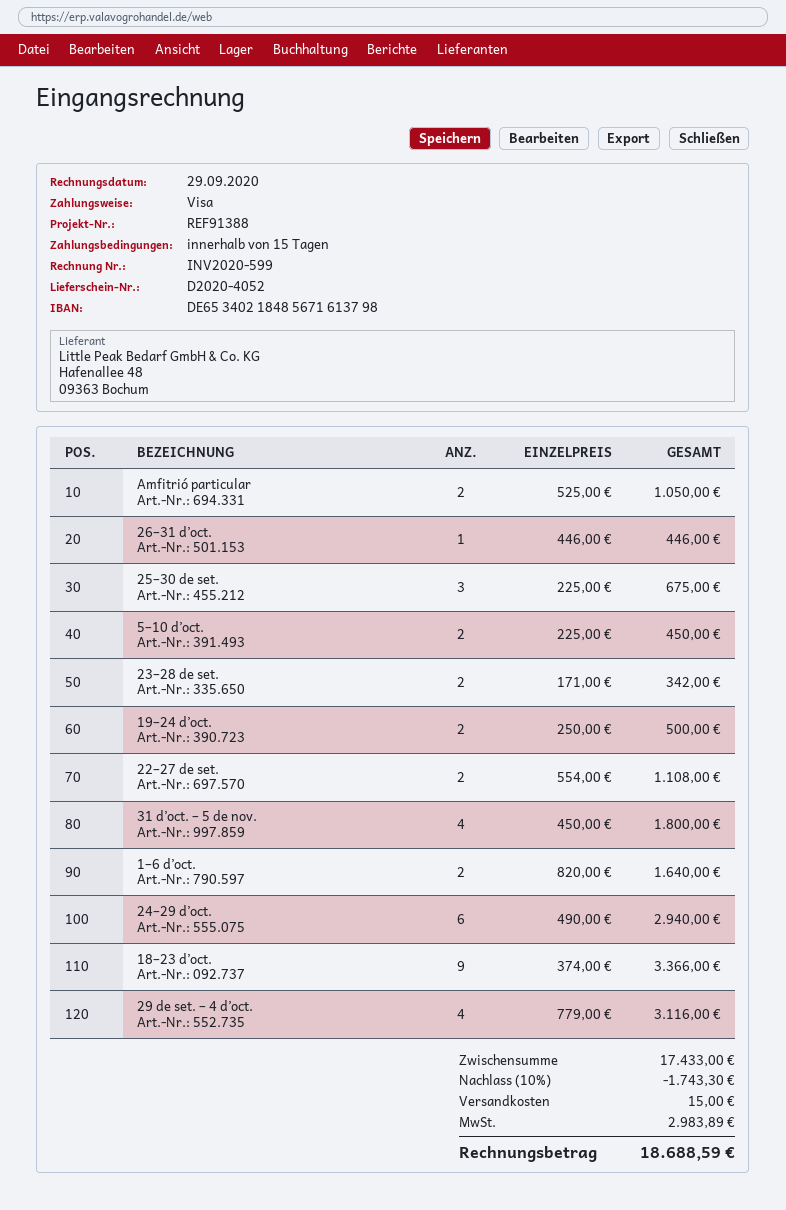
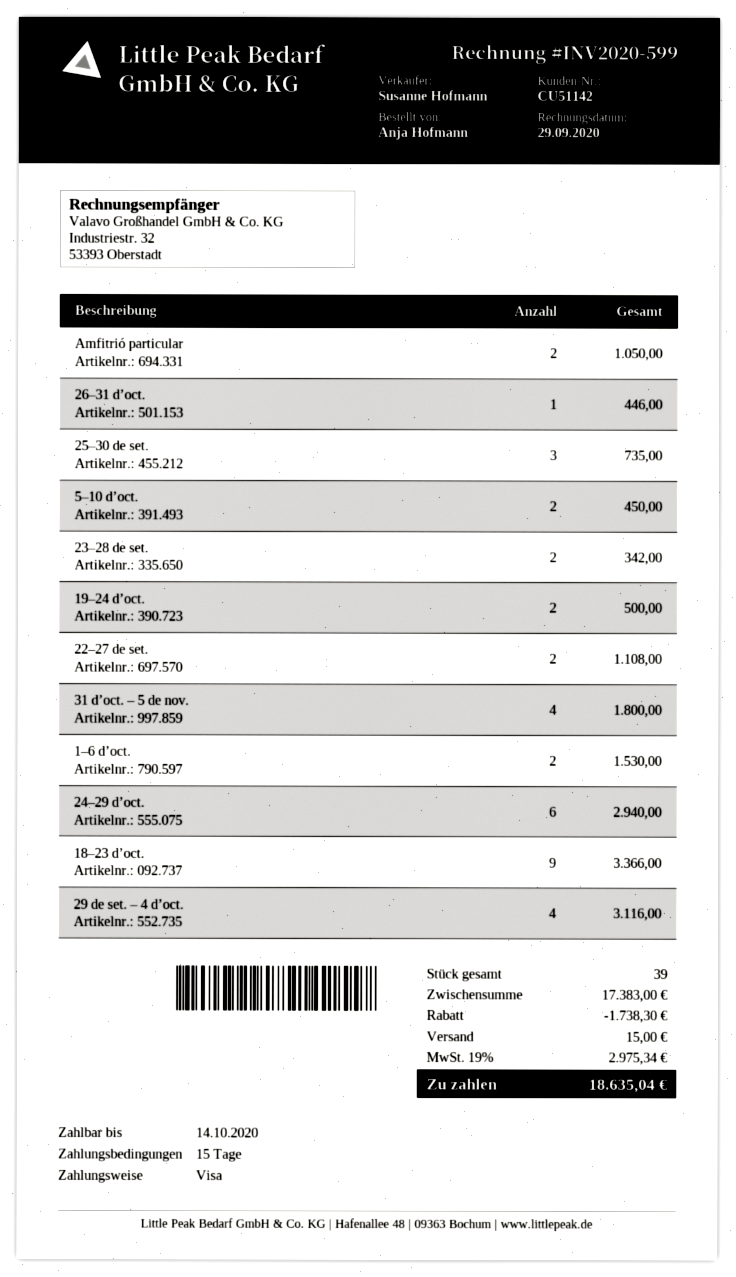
25–30 de set.: 3 for 675.00 -> 3 for 735.00
1–6 d’oct.: 2 for 1640.00 -> 2 for 1530.00
subtotal: 17433.00 -> 17383.00
discount: 1743.30 -> 1738.30
tax: 2983.89 -> 2975.34
total: 18688.59 -> 18635.04

